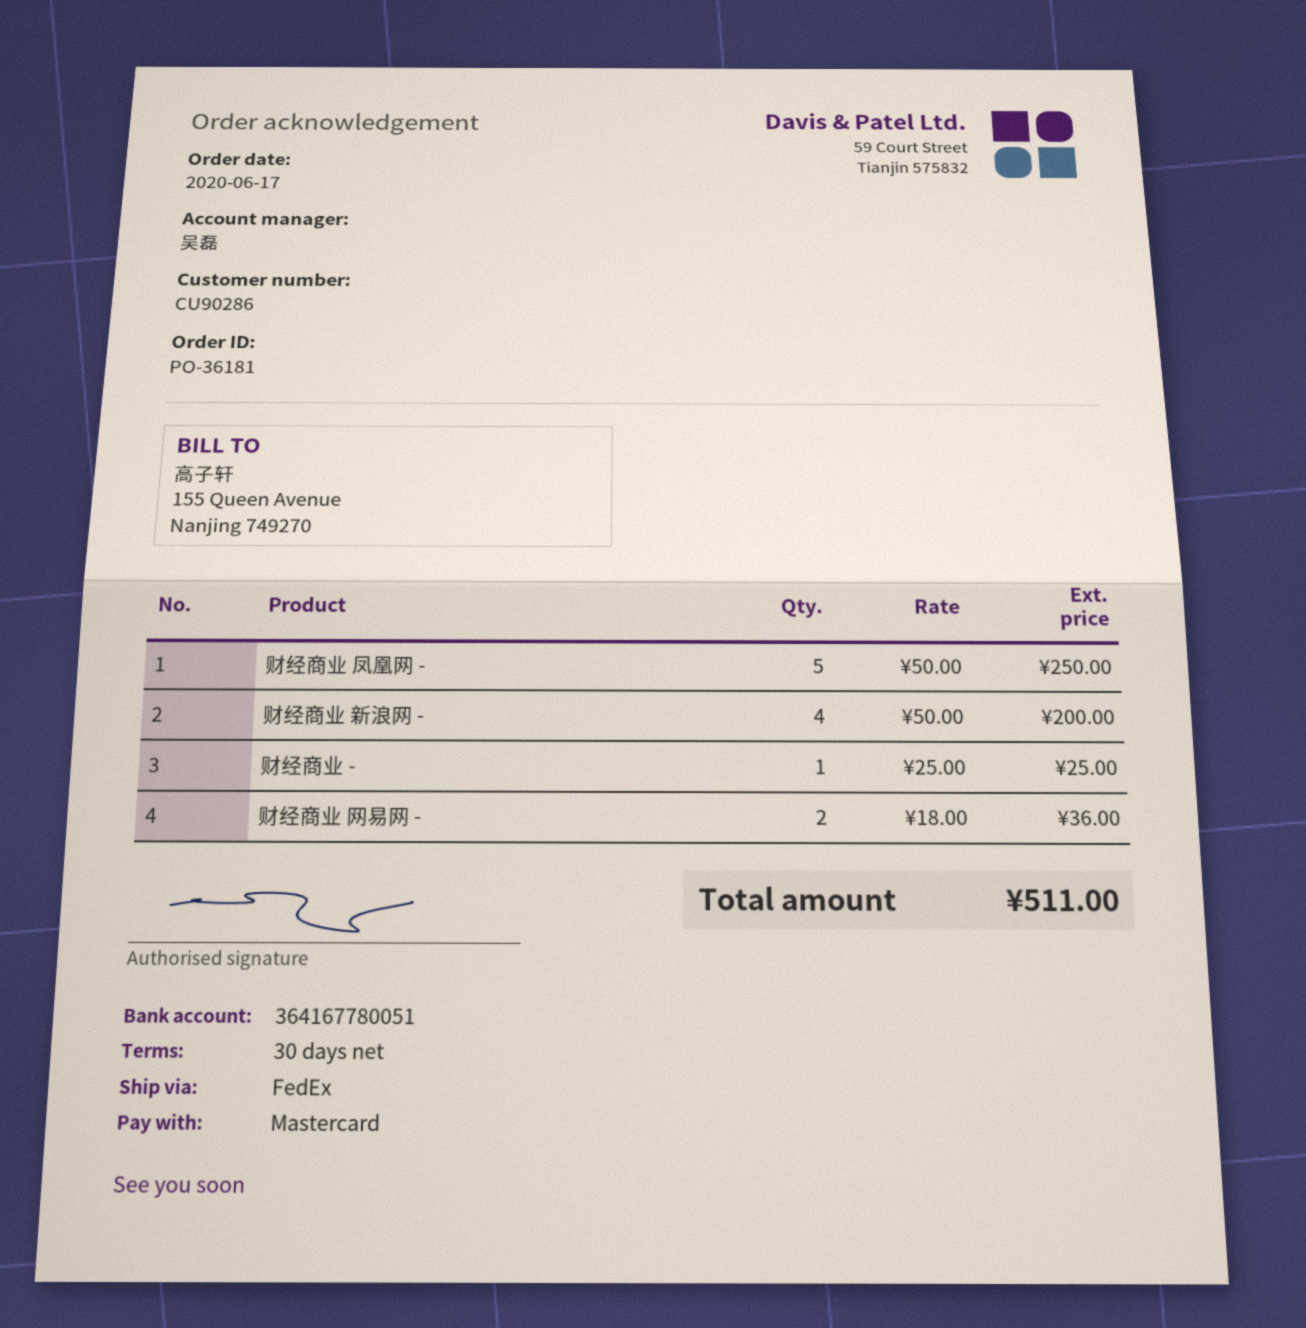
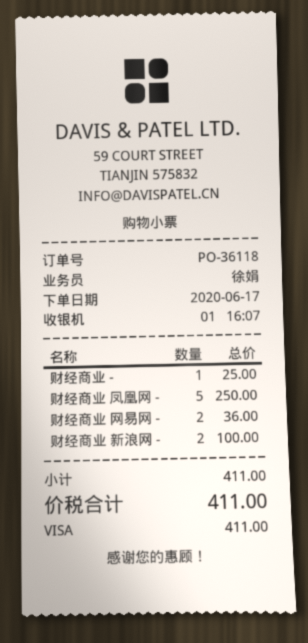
order number: PO-36181 -> PO-36118
sales rep: 吴磊 -> 徐娟
payment method: Mastercard -> Visa
财经商业 新浪网 -: 4 for 200.00 -> 2 for 100.00
total: 511.00 -> 411.00

